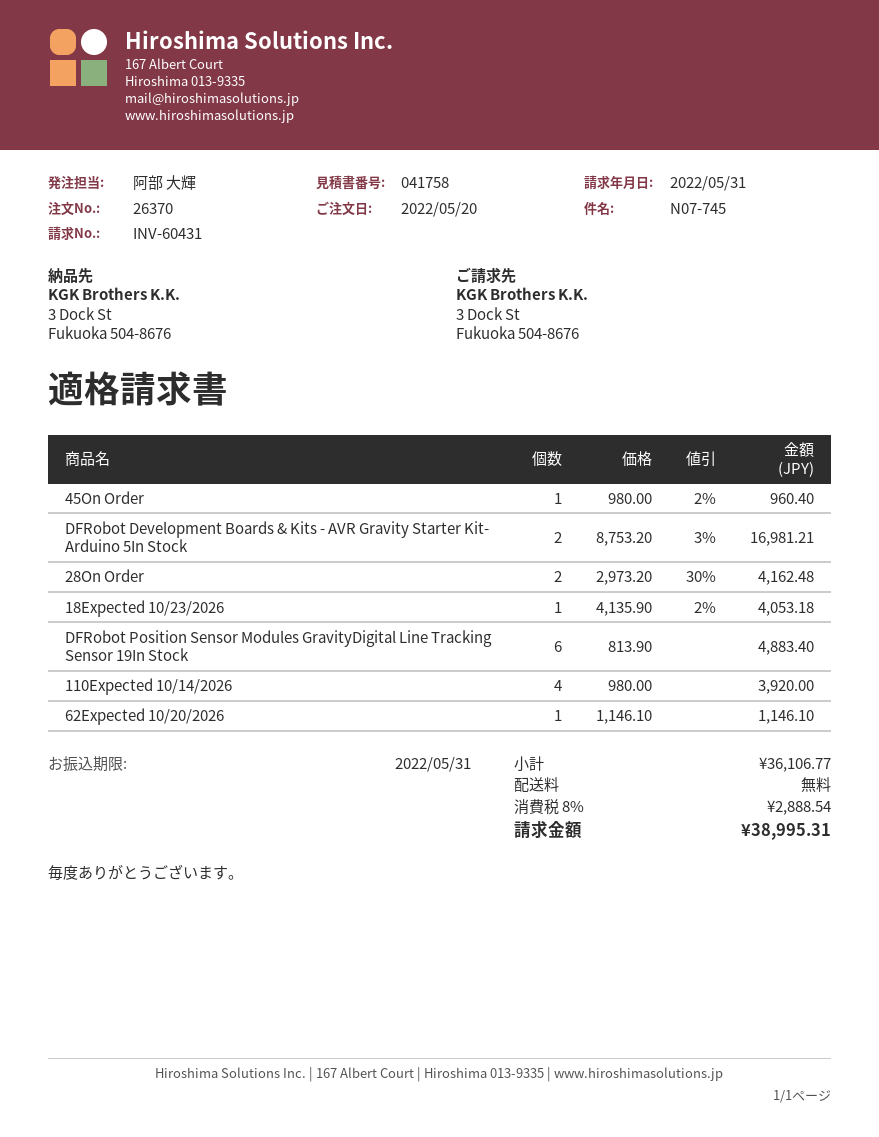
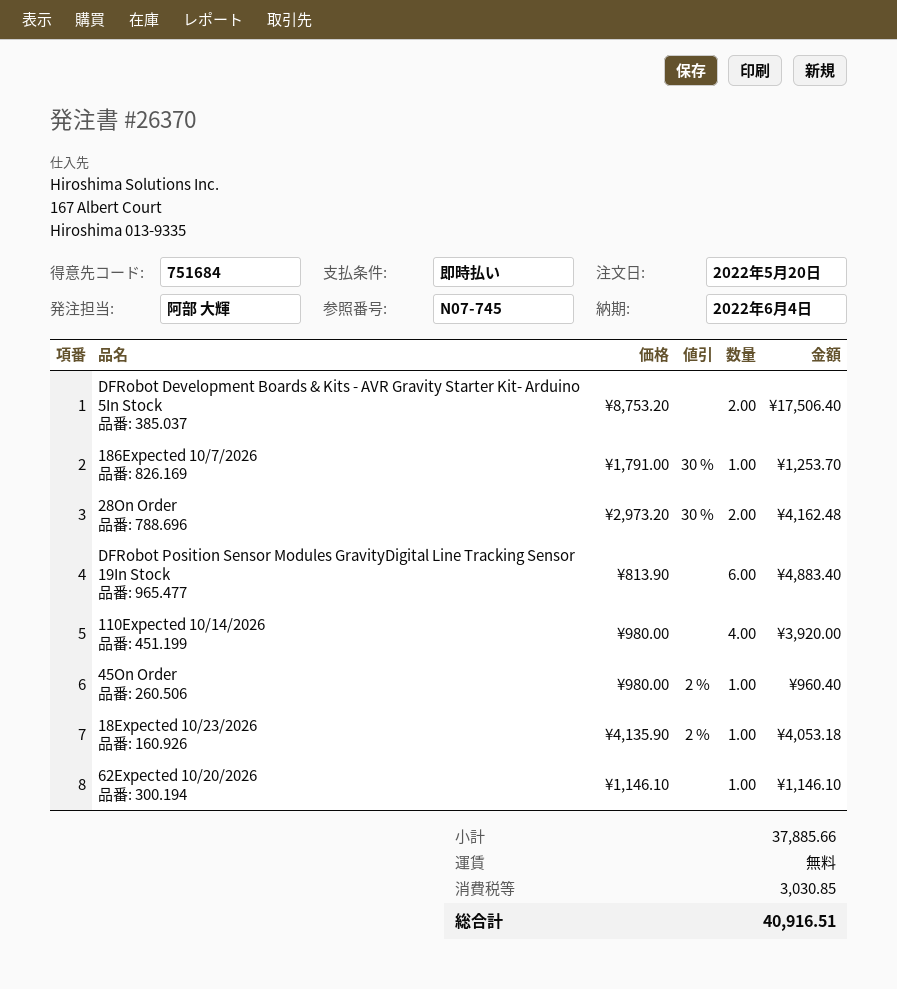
DFRobot Development Boards & Kits - AVR Gravity Starter Kit- Arduino 5In Stock: 2 x 8753.20 - 3% = 16981.21 -> 2 x 8753.20 = 17506.40
186Expected 10/7/2026: none -> 1 x 1791.00 - 30% = 1253.70
subtotal: 36106.77 -> 37885.66
tax: 2888.54 -> 3030.85
total: 38995.31 -> 40916.51

